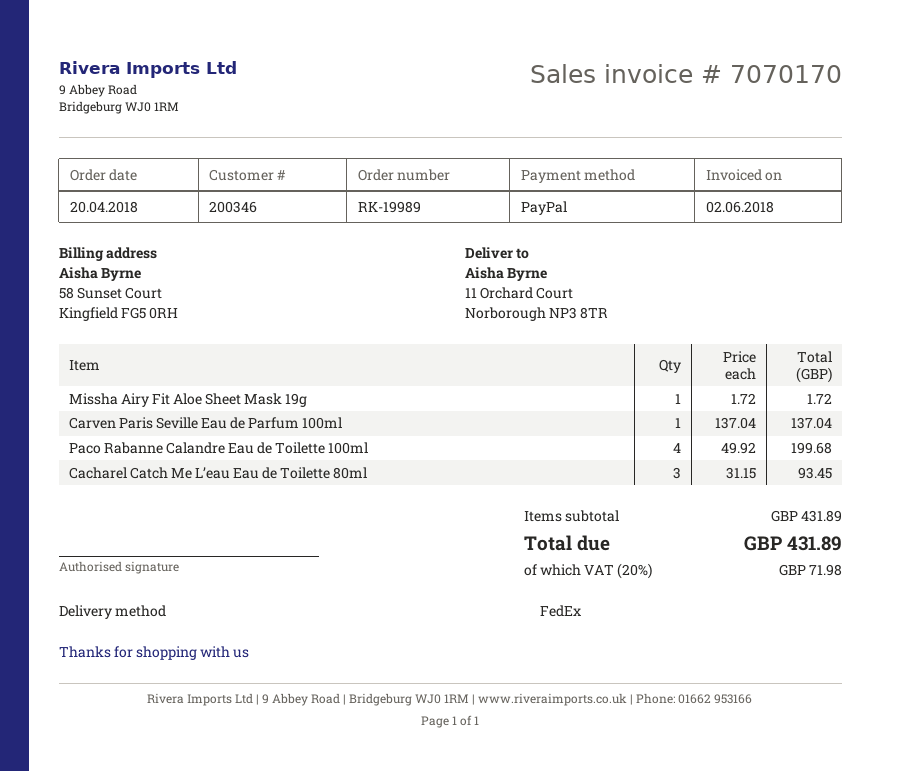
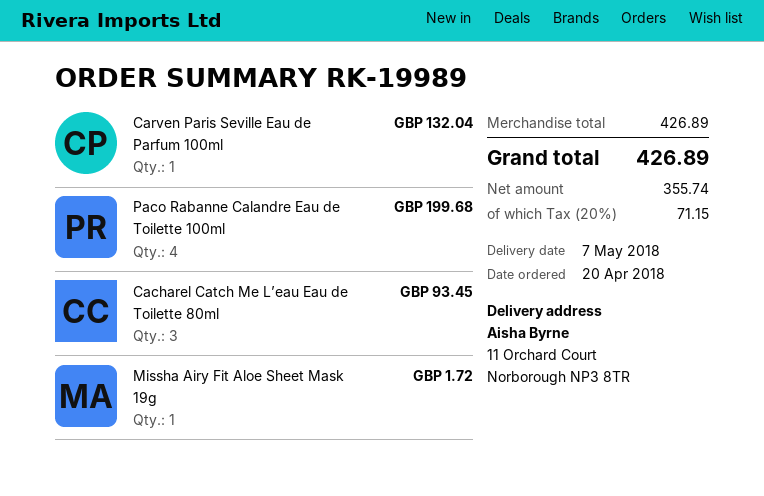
Carven Paris Seville Eau de Parfum 100ml: 1 for 137.04 -> 1 for 132.04
subtotal: 431.89 -> 426.89
tax: 20% = 71.98 -> 20% = 71.15
total: 431.89 -> 426.89

